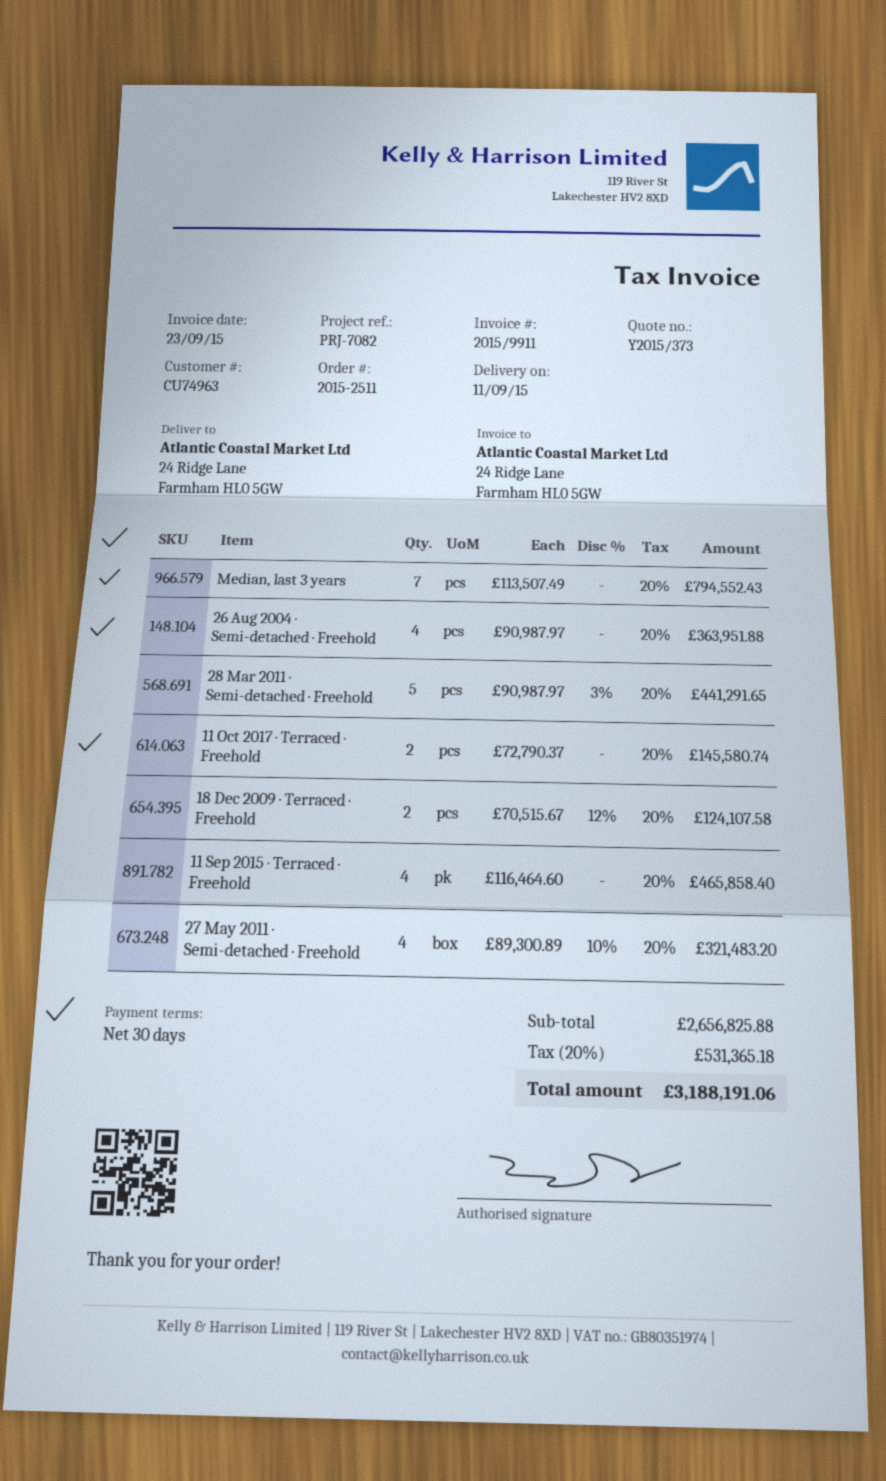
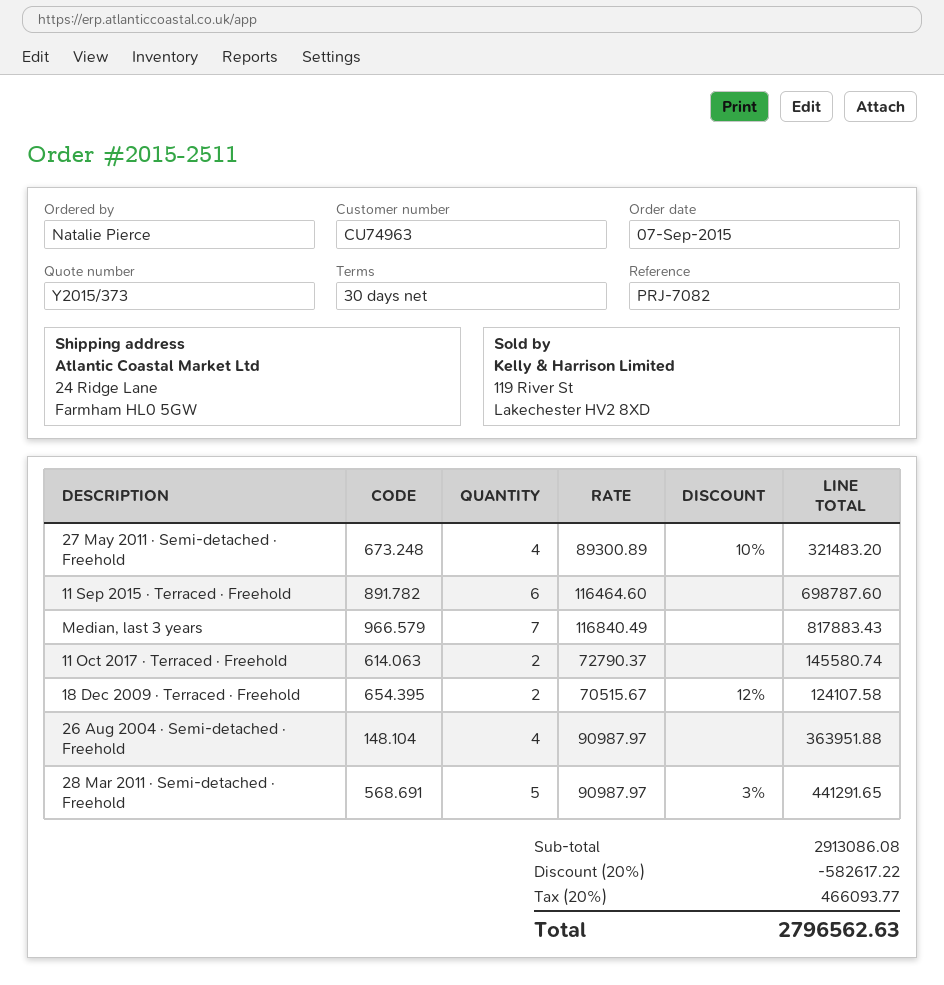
Median, last 3 years: 7 x 113507.49 = 794552.43 -> 7 x 116840.49 = 817883.43
11 Sep 2015 · Terraced · Freehold: 4 x 116464.60 = 465858.40 -> 6 x 116464.60 = 698787.60
subtotal: 2656825.88 -> 2913086.08
discount: none -> 20% = 582617.22
tax: 20% = 531365.18 -> 20% = 466093.77
total: 3188191.06 -> 2796562.63

